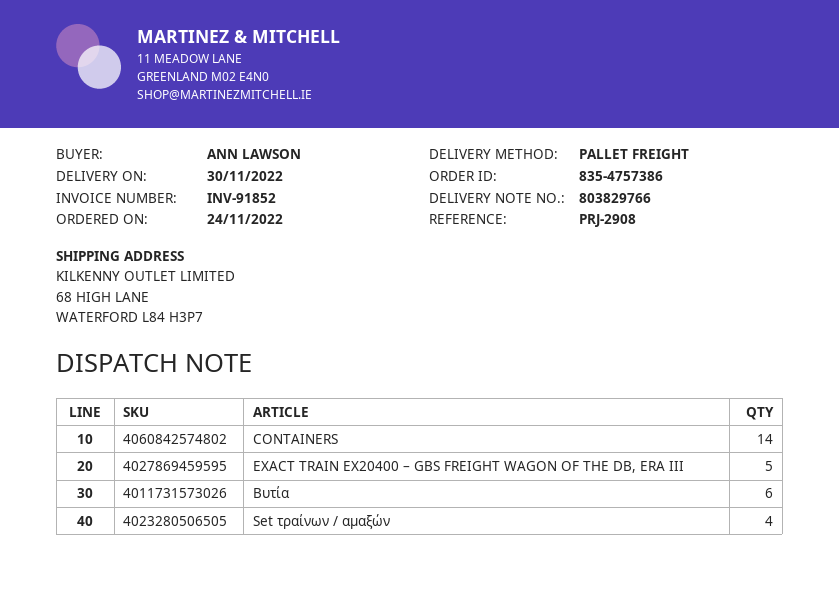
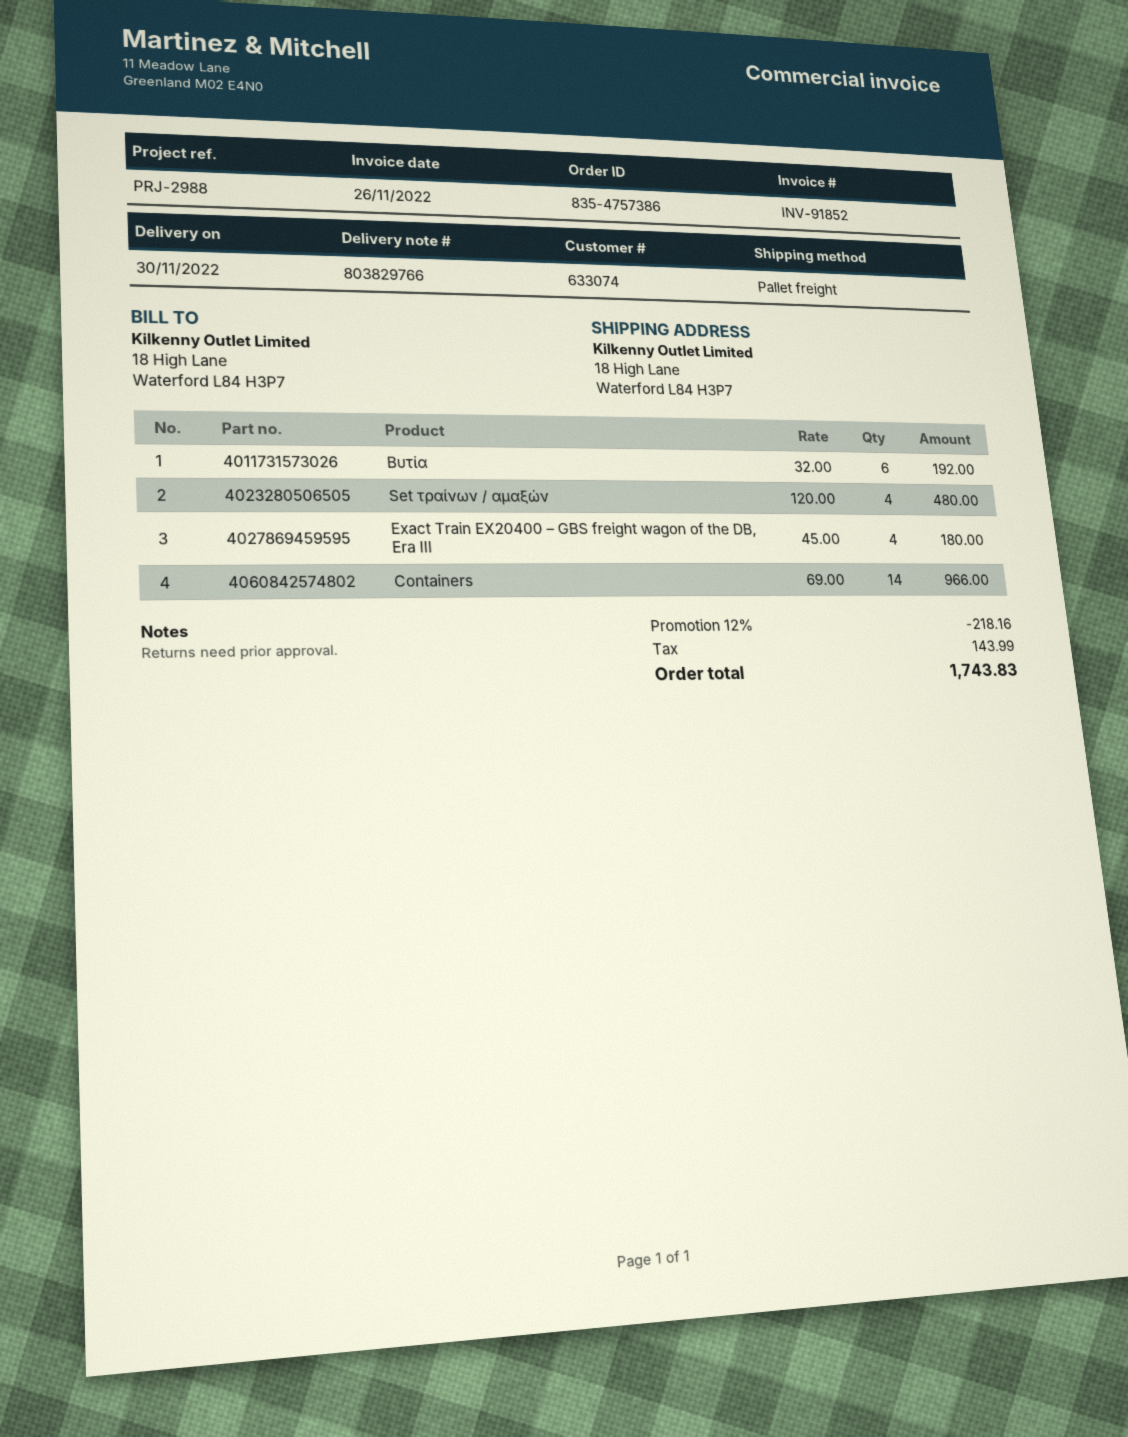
reference: PRJ-2908 -> PRJ-2988
ship to: 68 HIGH LANE, WATERFORD L84 H3P7 -> 18 High Lane, Waterford L84 H3P7
EXACT TRAIN EX20400 – GBS FREIGHT WAGON OF THE DB, ERA III: 5 -> 4

